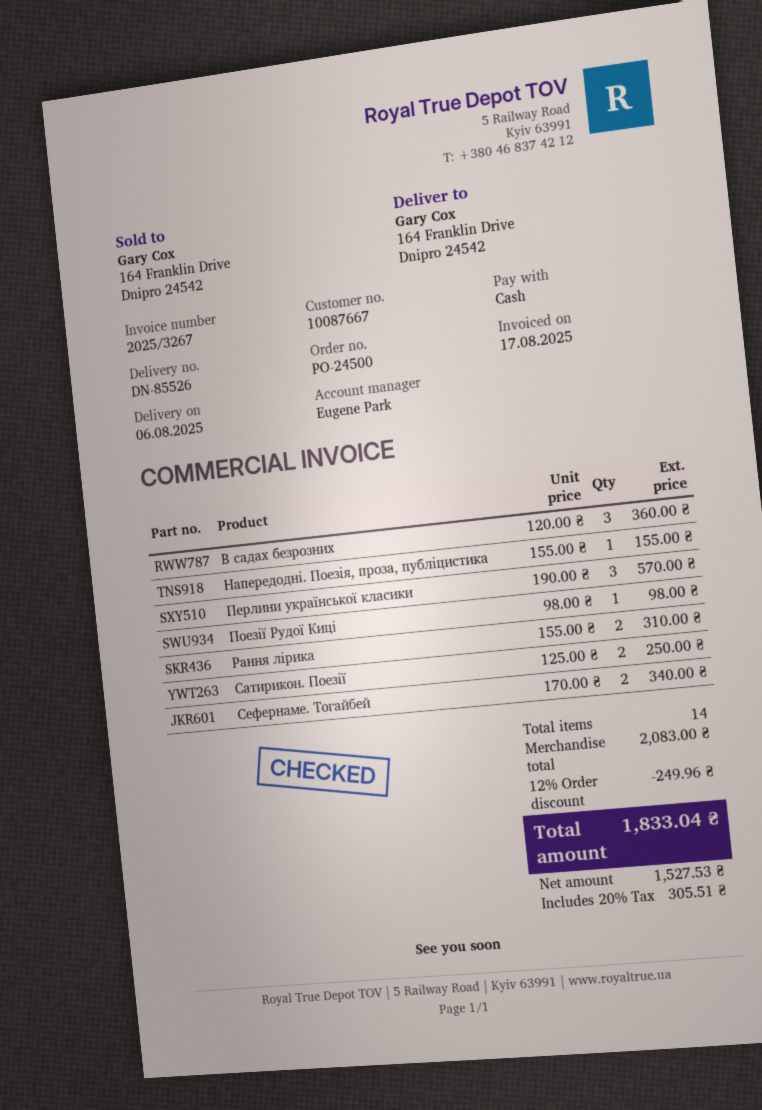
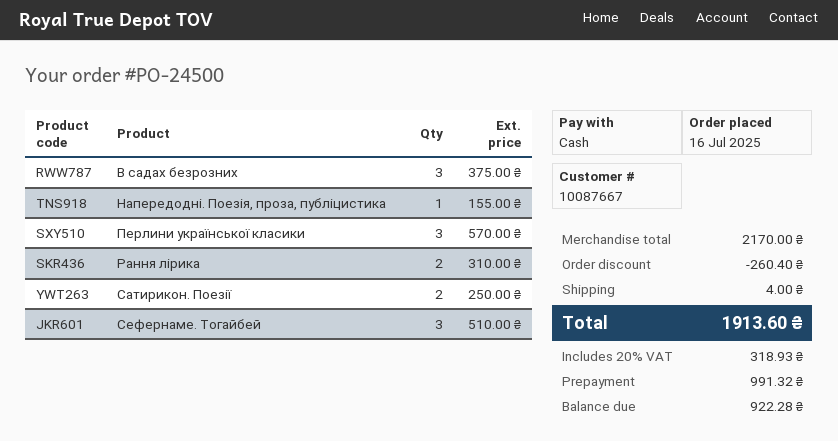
В садах безрозних: 3 for 360.00 -> 3 for 375.00
Поезії Рудої Киці: 1 for 98.00 -> none
Сефернаме. Тогайбей: 2 for 340.00 -> 3 for 510.00
subtotal: 2083.00 -> 2170.00
discount: 249.96 -> 260.40
shipping: none -> 4.00
tax: 20% = 305.51 -> 20% = 318.93
total: 1833.04 -> 1913.60

